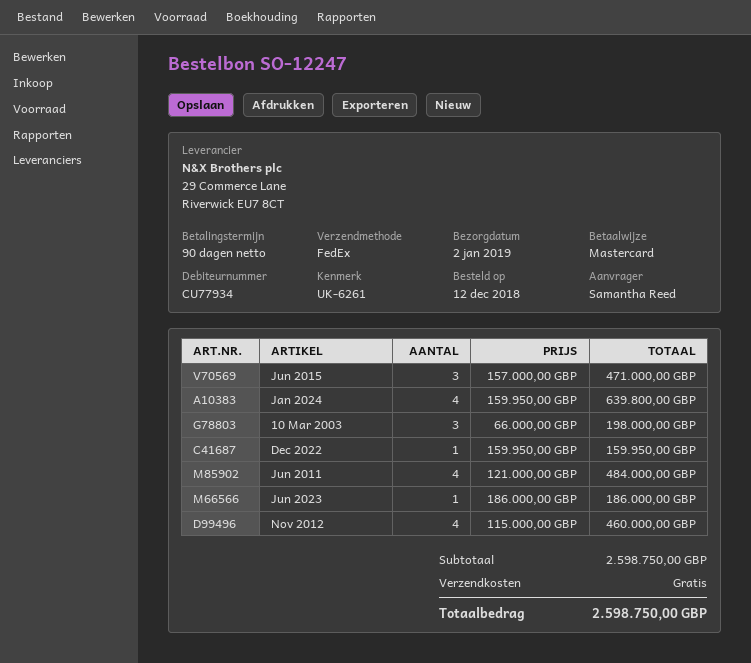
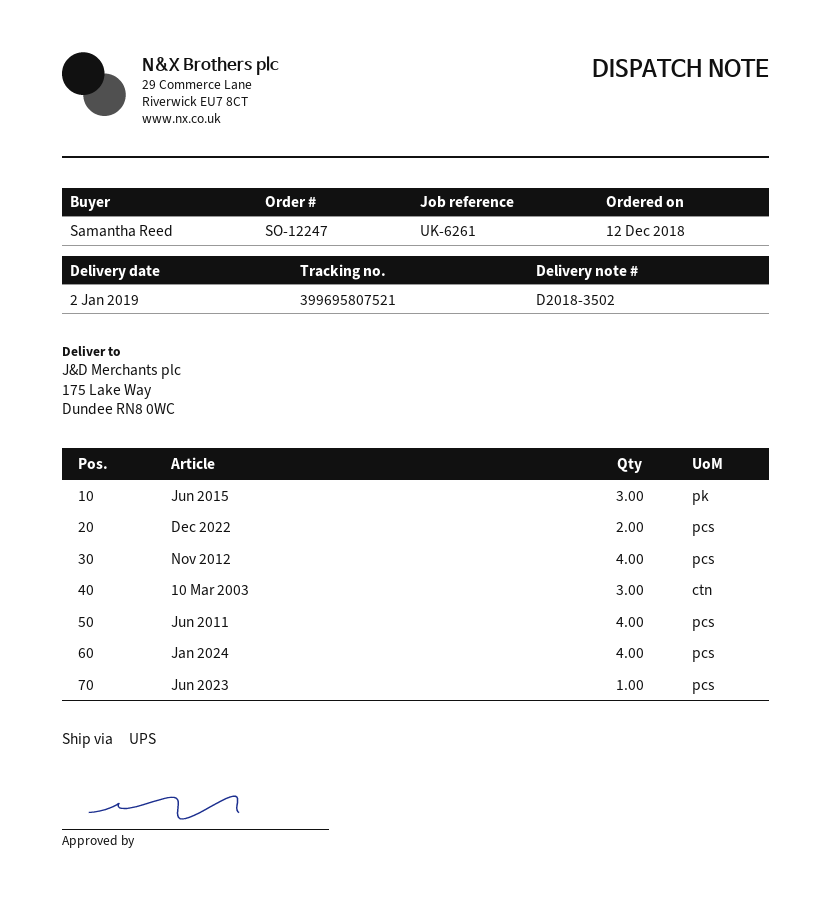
shipping method: FedEx -> UPS
Dec 2022: 1 -> 2

